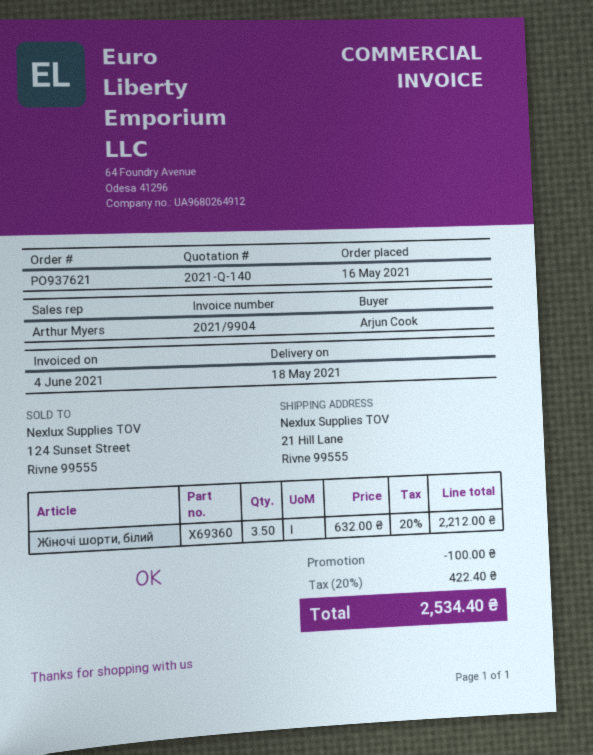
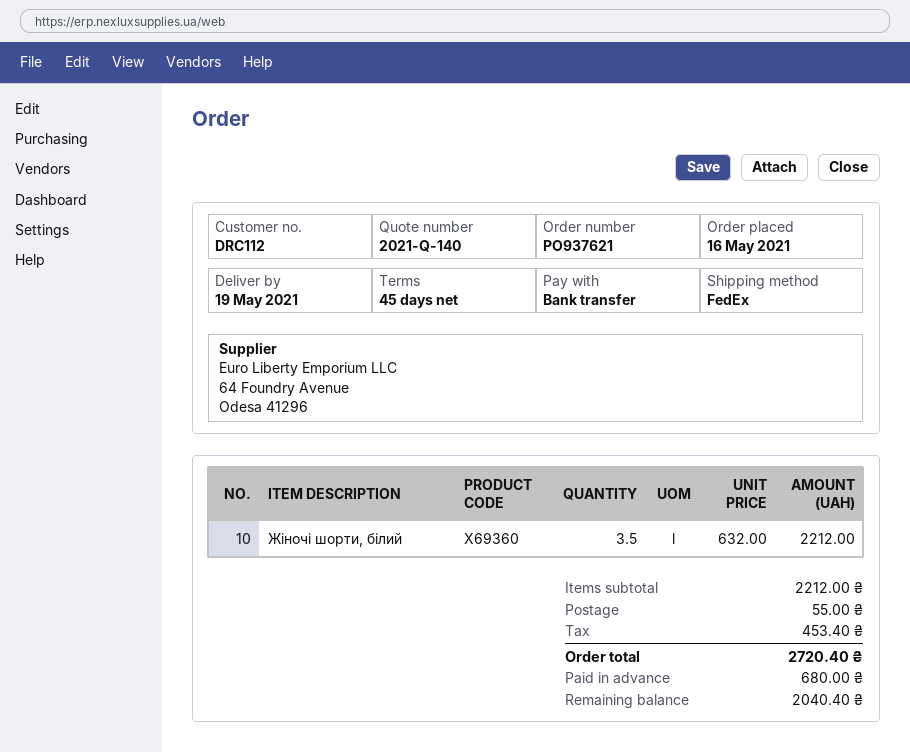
delivery date: 2021-05-18 -> 2021-05-19
discount: 100.00 -> none
shipping: none -> 55.00
tax: 422.40 -> 453.40
total: 2534.40 -> 2720.40

